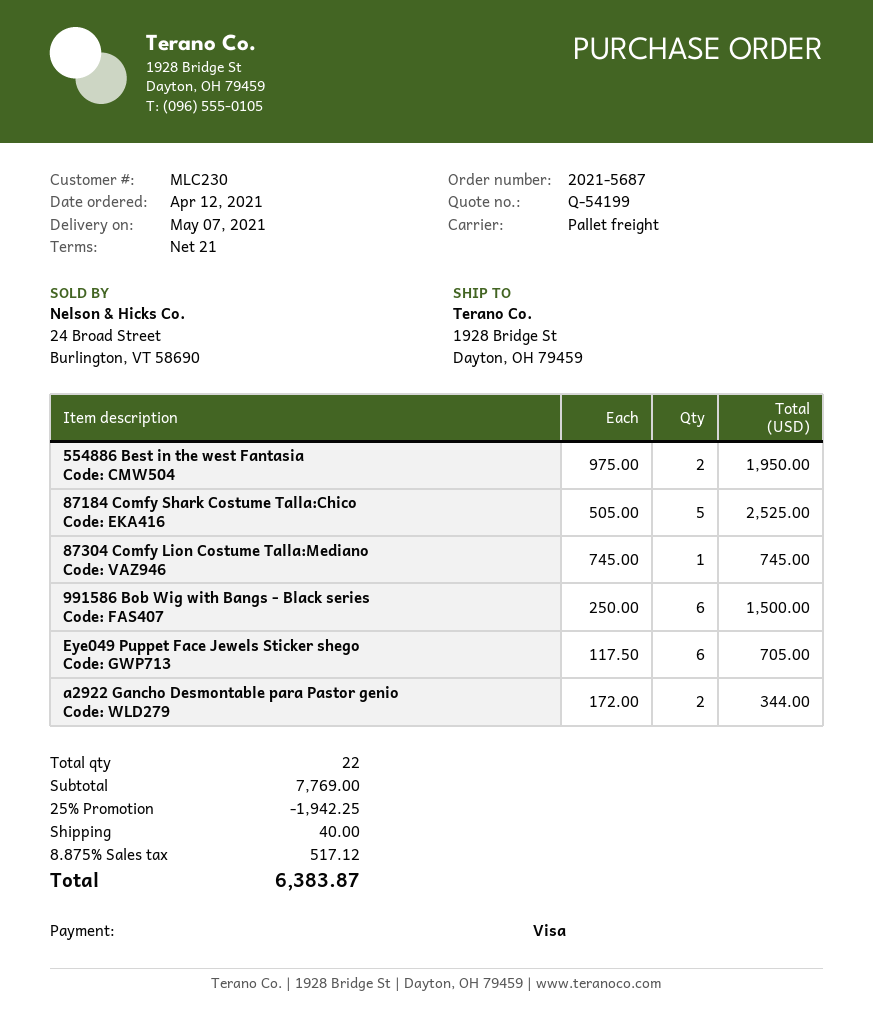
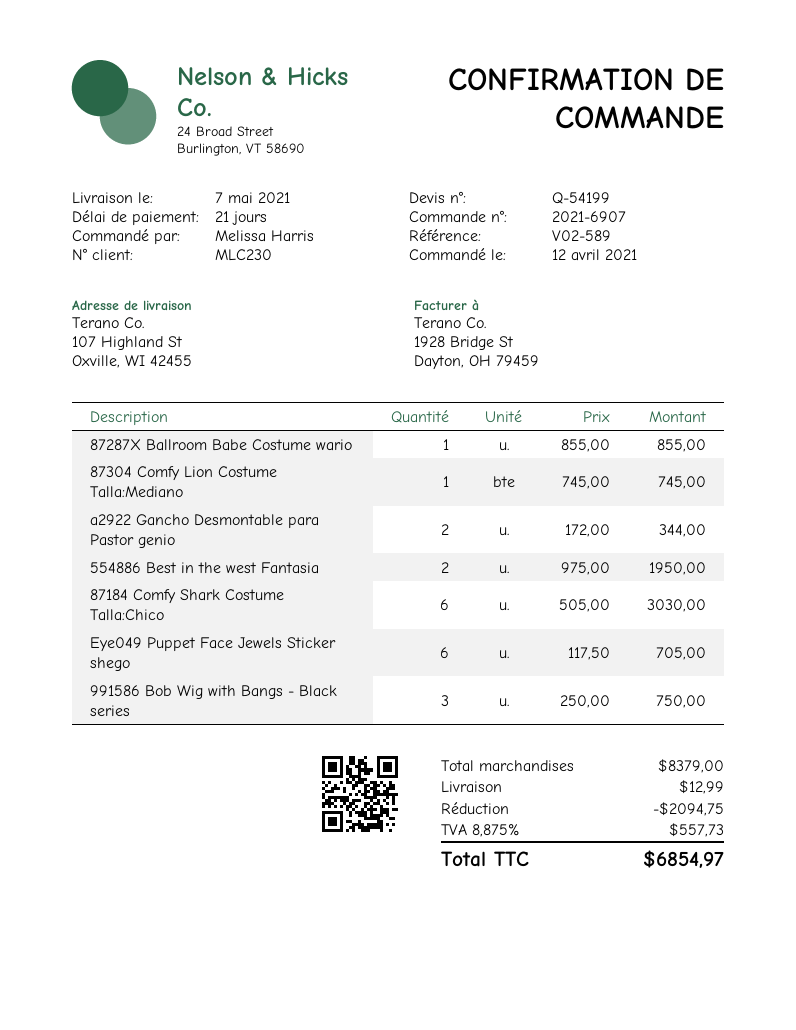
order number: 2021-5687 -> 2021-6907
ship to: 1928 Bridge St, Dayton, OH 79459 -> 107 Highland St, Oxville, WI 42455
87184 Comfy Shark Costume Talla:Chico: 5 x 505.00 = 2525.00 -> 6 x 505.00 = 3030.00
991586 Bob Wig with Bangs - Black series: 6 x 250.00 = 1500.00 -> 3 x 250.00 = 750.00
87287X Ballroom Babe Costume wario: none -> 1 x 855.00 = 855.00
subtotal: 7769.00 -> 8379.00
discount: 1942.25 -> 2094.75
shipping: 40.00 -> 12.99
tax: 8.875% = 517.12 -> 8.875% = 557.73
total: 6383.87 -> 6854.97

